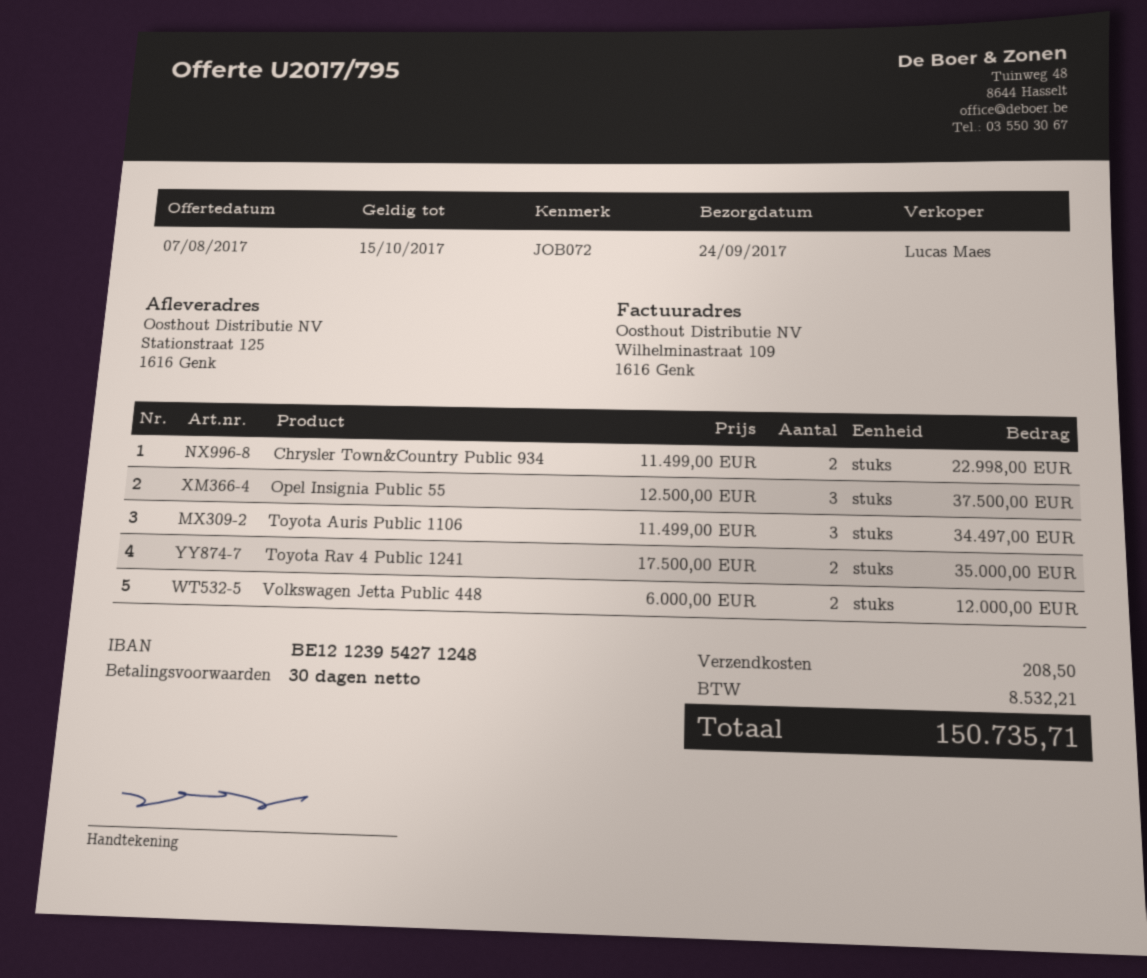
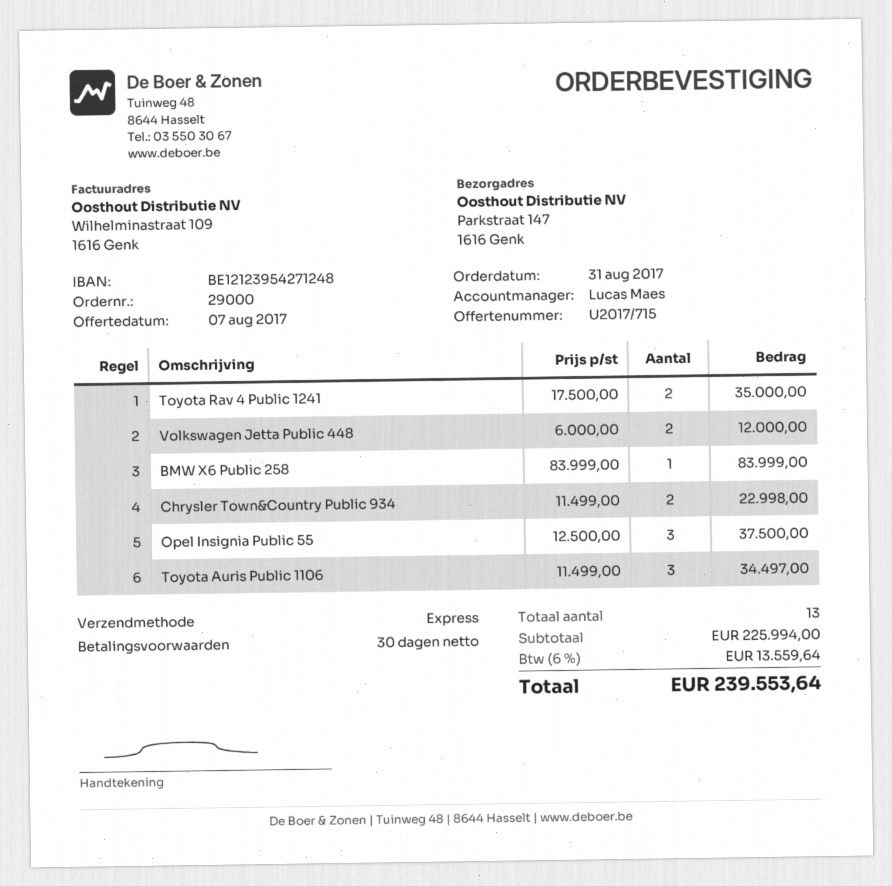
quote number: U2017/795 -> U2017/715
ship to: Stationstraat 125, 1616 Genk -> Parkstraat 147, 1616 Genk
BMW X6 Public 258: none -> 1 x 83999.00 = 83999.00
shipping: 208.50 -> none
tax: 8532.21 -> 13559.64
total: 150735.71 -> 239553.64

